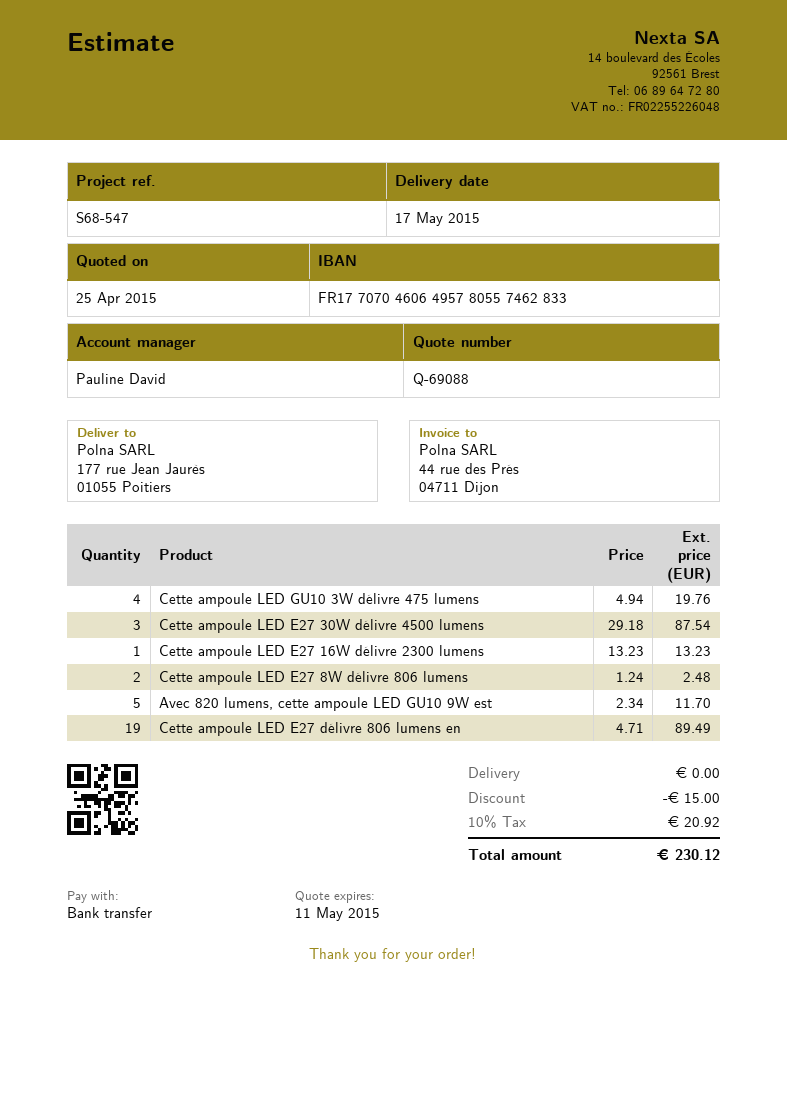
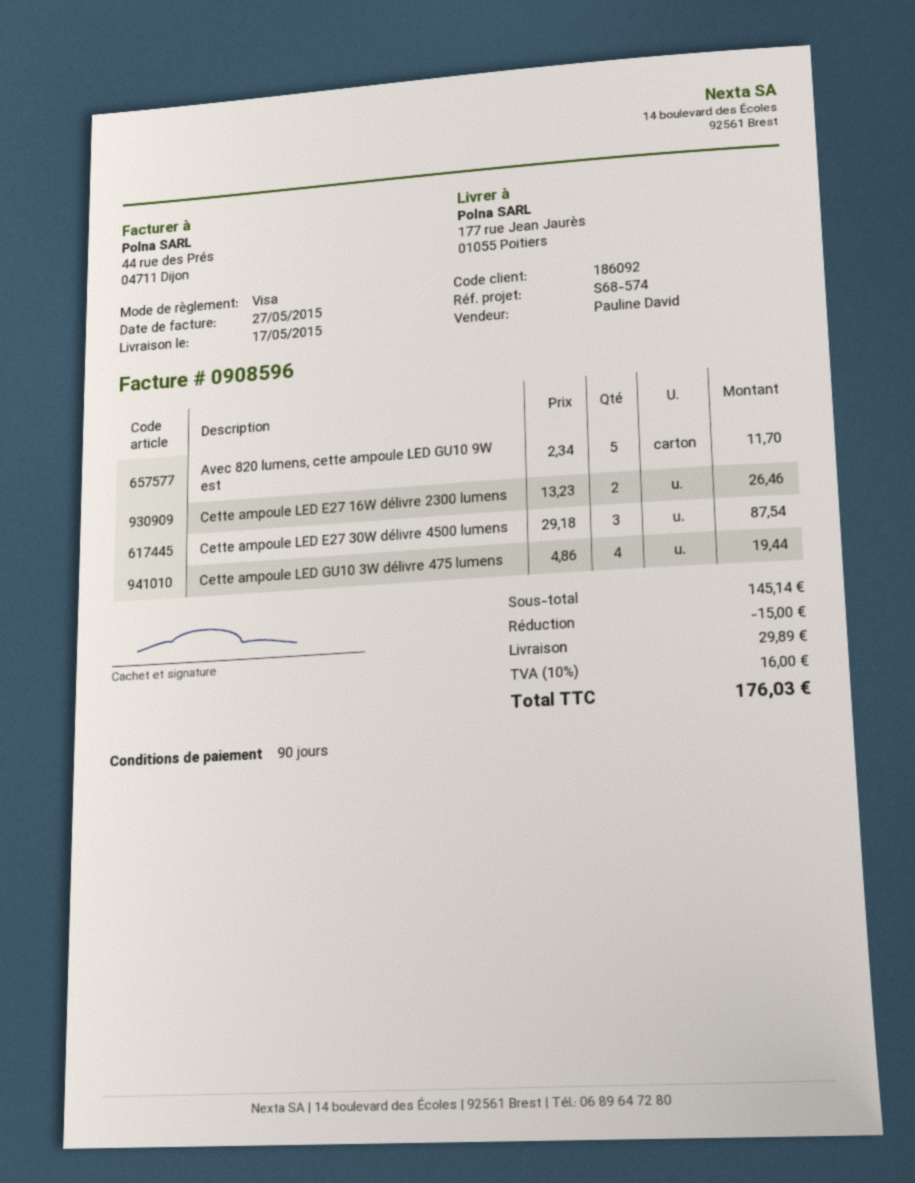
reference: S68-547 -> S68-574
payment method: bank transfer -> Visa
Cette ampoule LED GU10 3W délivre 475 lumens: 4 x 4.94 = 19.76 -> 4 x 4.86 = 19.44
Cette ampoule LED E27 16W délivre 2300 lumens: 1 x 13.23 = 13.23 -> 2 x 13.23 = 26.46
Cette ampoule LED E27 8W délivre 806 lumens: 2 x 1.24 = 2.48 -> none
Cette ampoule LED E27 délivre 806 lumens en: 19 x 4.71 = 89.49 -> none
shipping: 0.00 -> 29.89
tax: 10% = 20.92 -> 10% = 16.00
total: 230.12 -> 176.03

